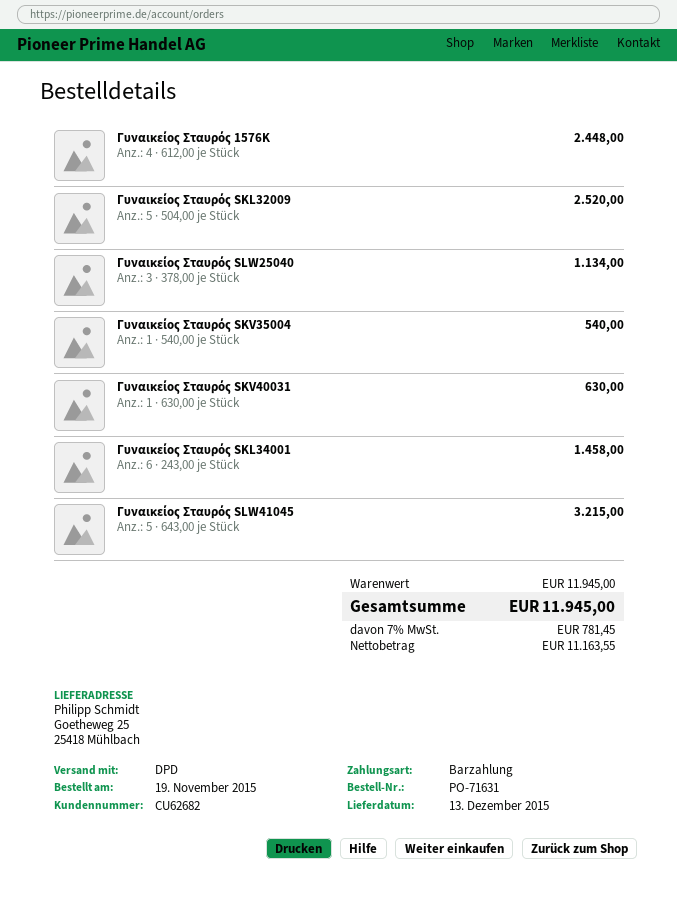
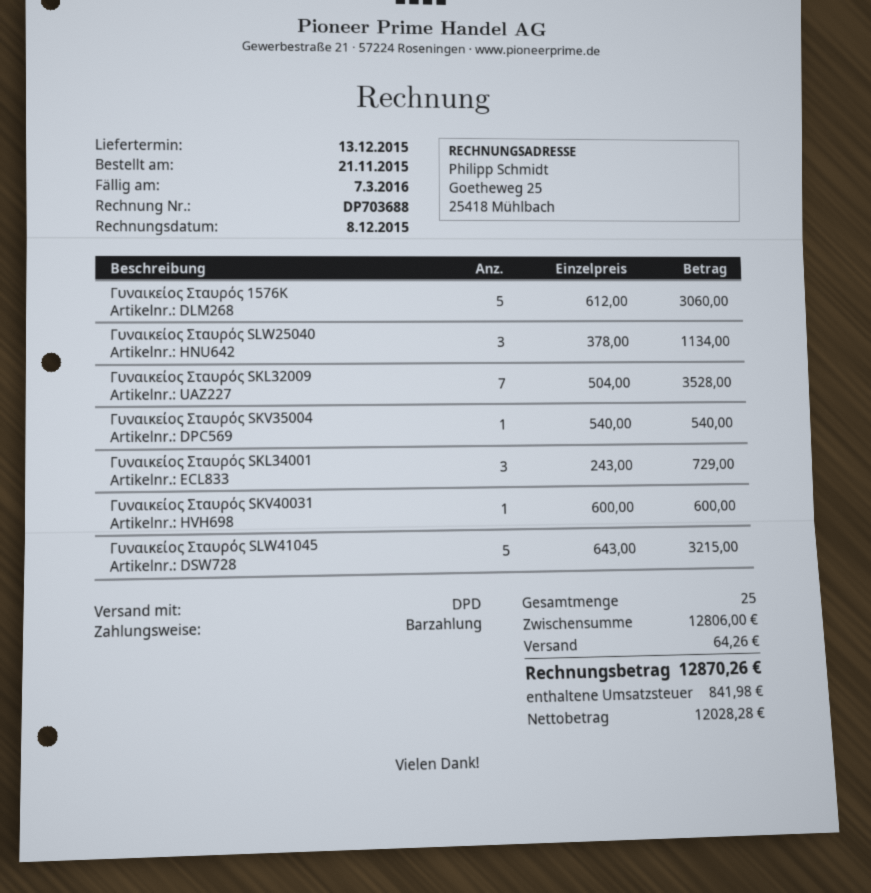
order date: 2015-11-19 -> 2015-11-21
Γυναικείος Σταυρός 1576K: 4 x 612.00 = 2448.00 -> 5 x 612.00 = 3060.00
Γυναικείος Σταυρός SKL32009: 5 x 504.00 = 2520.00 -> 7 x 504.00 = 3528.00
Γυναικείος Σταυρός SKV40031: 1 x 630.00 = 630.00 -> 1 x 600.00 = 600.00
Γυναικείος Σταυρός SKL34001: 6 x 243.00 = 1458.00 -> 3 x 243.00 = 729.00
subtotal: 11945.00 -> 12806.00
shipping: none -> 64.26
net: 11163.55 -> 12028.28
tax: 781.45 -> 841.98
total: 11945.00 -> 12870.26

